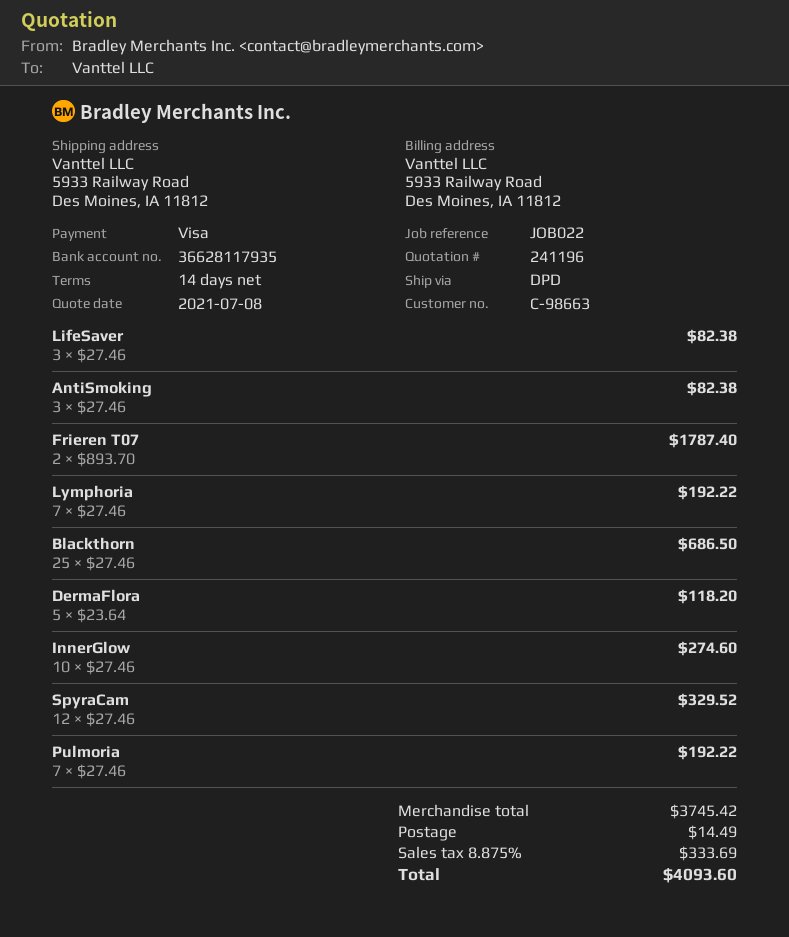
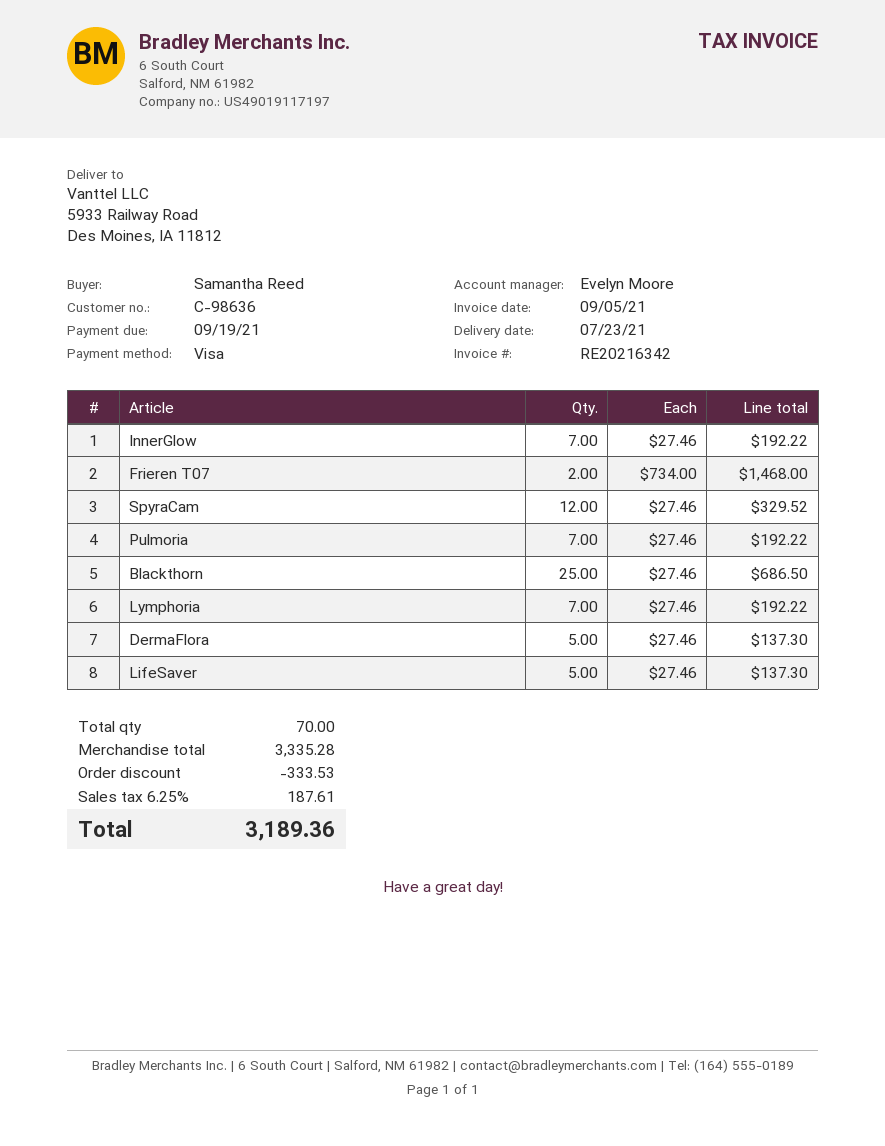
customer number: C-98663 -> C-98636
LifeSaver: 3 x 27.46 = 82.38 -> 5 x 27.46 = 137.30
AntiSmoking: 3 x 27.46 = 82.38 -> none
Frieren T07: 2 x 893.70 = 1787.40 -> 2 x 734.00 = 1468.00
DermaFlora: 5 x 23.64 = 118.20 -> 5 x 27.46 = 137.30
InnerGlow: 10 x 27.46 = 274.60 -> 7 x 27.46 = 192.22
subtotal: 3745.42 -> 3335.28
discount: none -> 333.53
shipping: 14.49 -> none
tax: 8.875% = 333.69 -> 6.25% = 187.61
total: 4093.60 -> 3189.36

